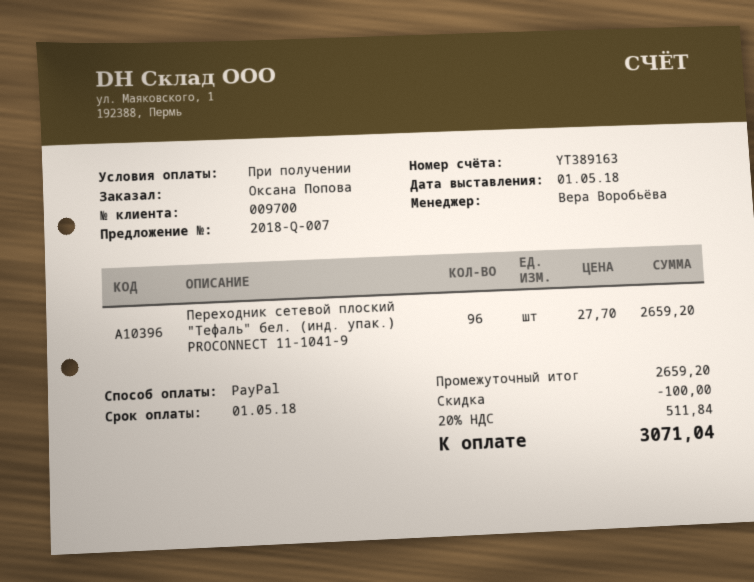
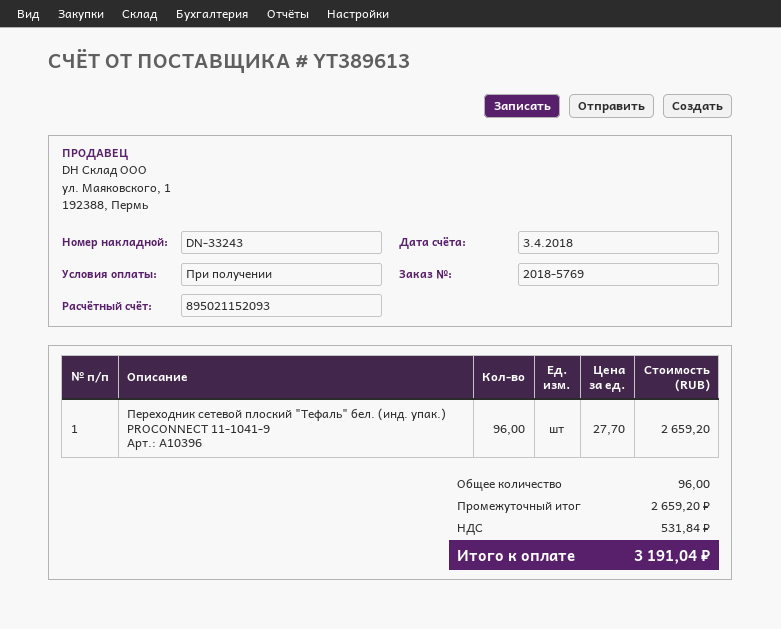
invoice number: YT389163 -> YT389613
invoice date: 2018-05-01 -> 2018-04-03
discount: 100.00 -> none
tax: 511.84 -> 531.84
total: 3071.04 -> 3191.04

